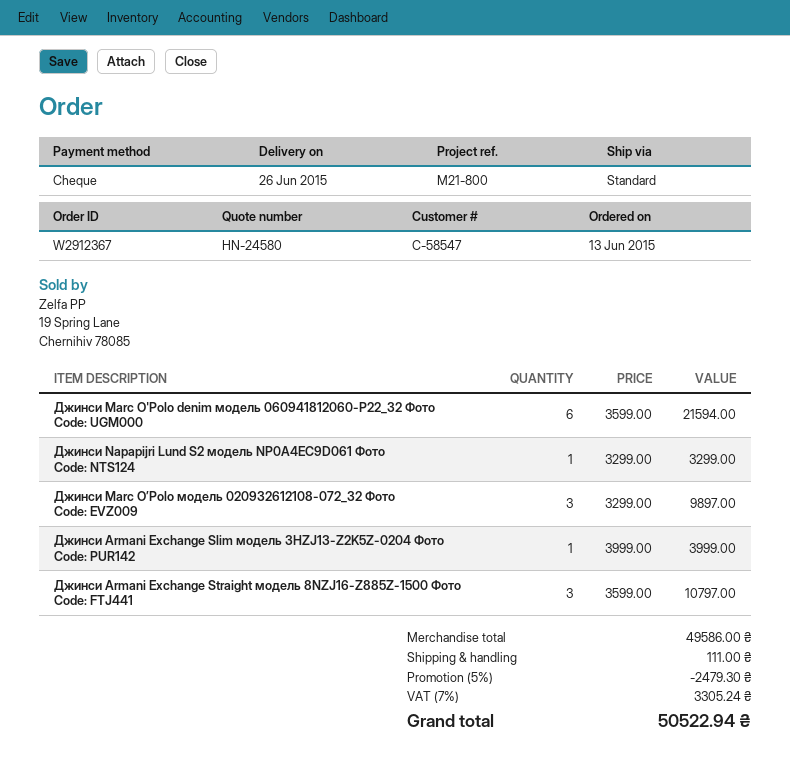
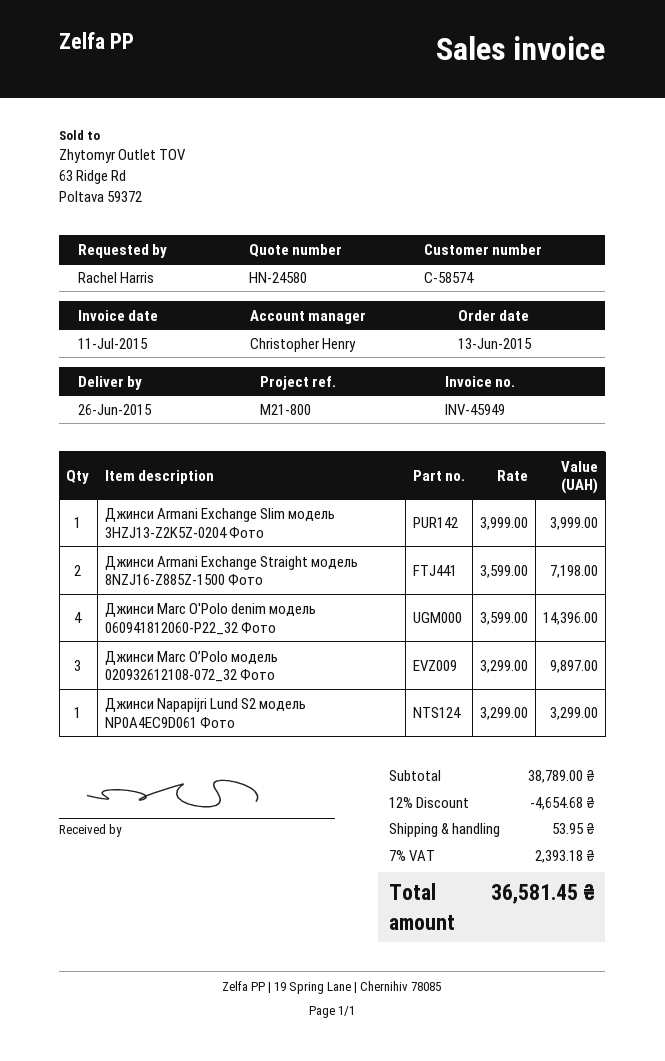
customer number: C-58547 -> C-58574
Джинси Marc O'Polo denim модель 060941812060-P22_32 Фото: 6 x 3599.00 = 21594.00 -> 4 x 3599.00 = 14396.00
Джинси Armani Exchange Straight модель 8NZJ16-Z885Z-1500 Фото: 3 x 3599.00 = 10797.00 -> 2 x 3599.00 = 7198.00
subtotal: 49586.00 -> 38789.00
discount: 5% = 2479.30 -> 12% = 4654.68
shipping: 111.00 -> 53.95
tax: 7% = 3305.24 -> 7% = 2393.18
total: 50522.94 -> 36581.45

